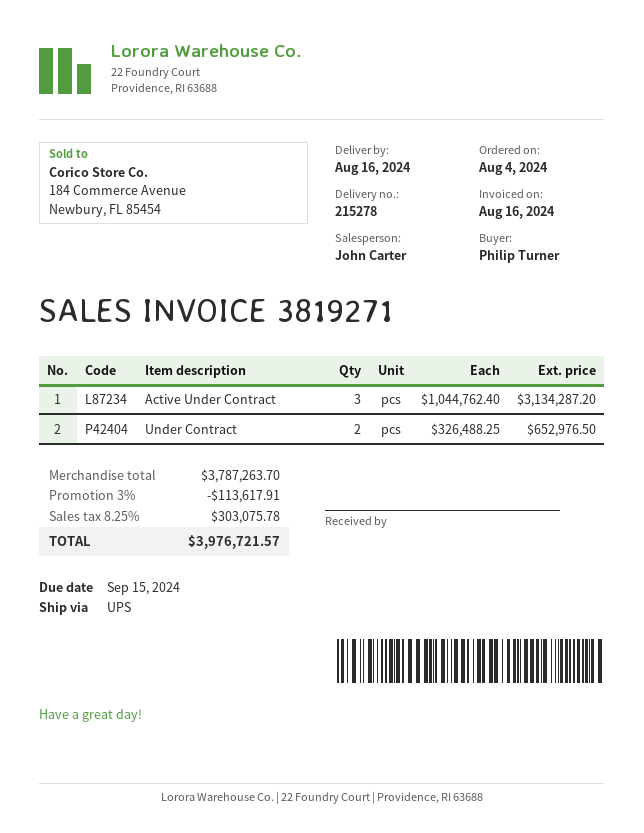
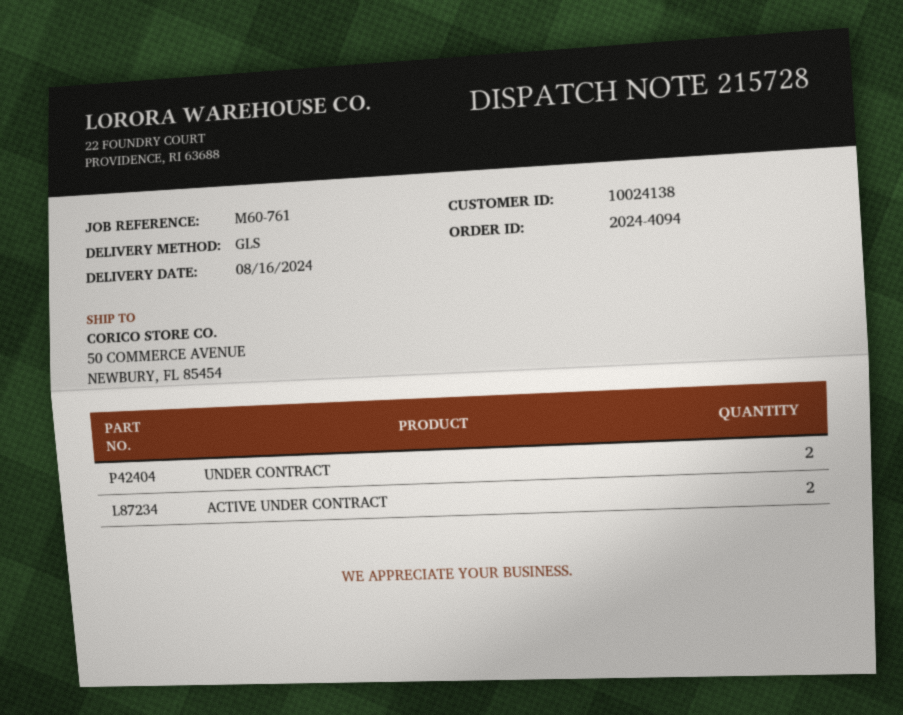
delivery note number: 215278 -> 215728
shipping method: UPS -> GLS
Active Under Contract: 3 -> 2

